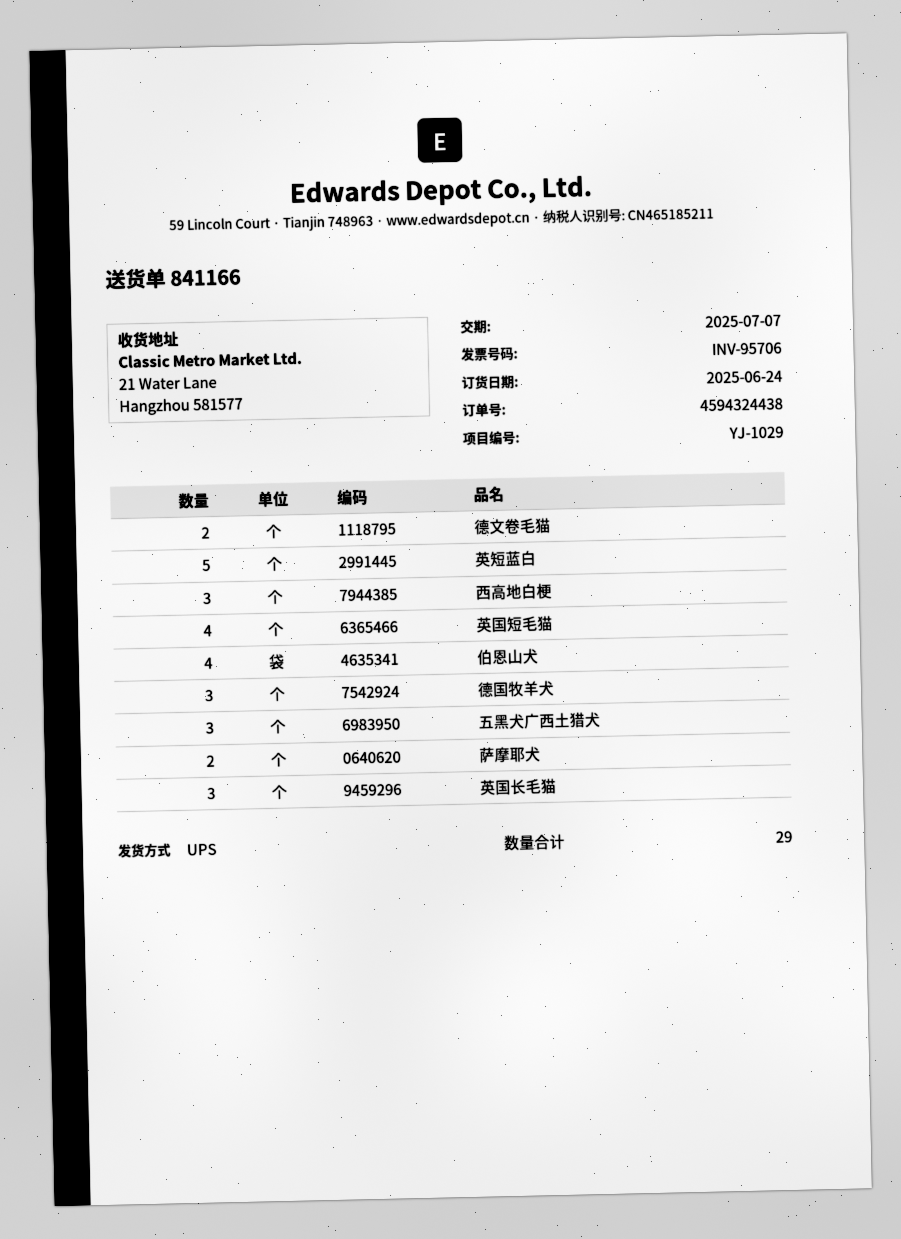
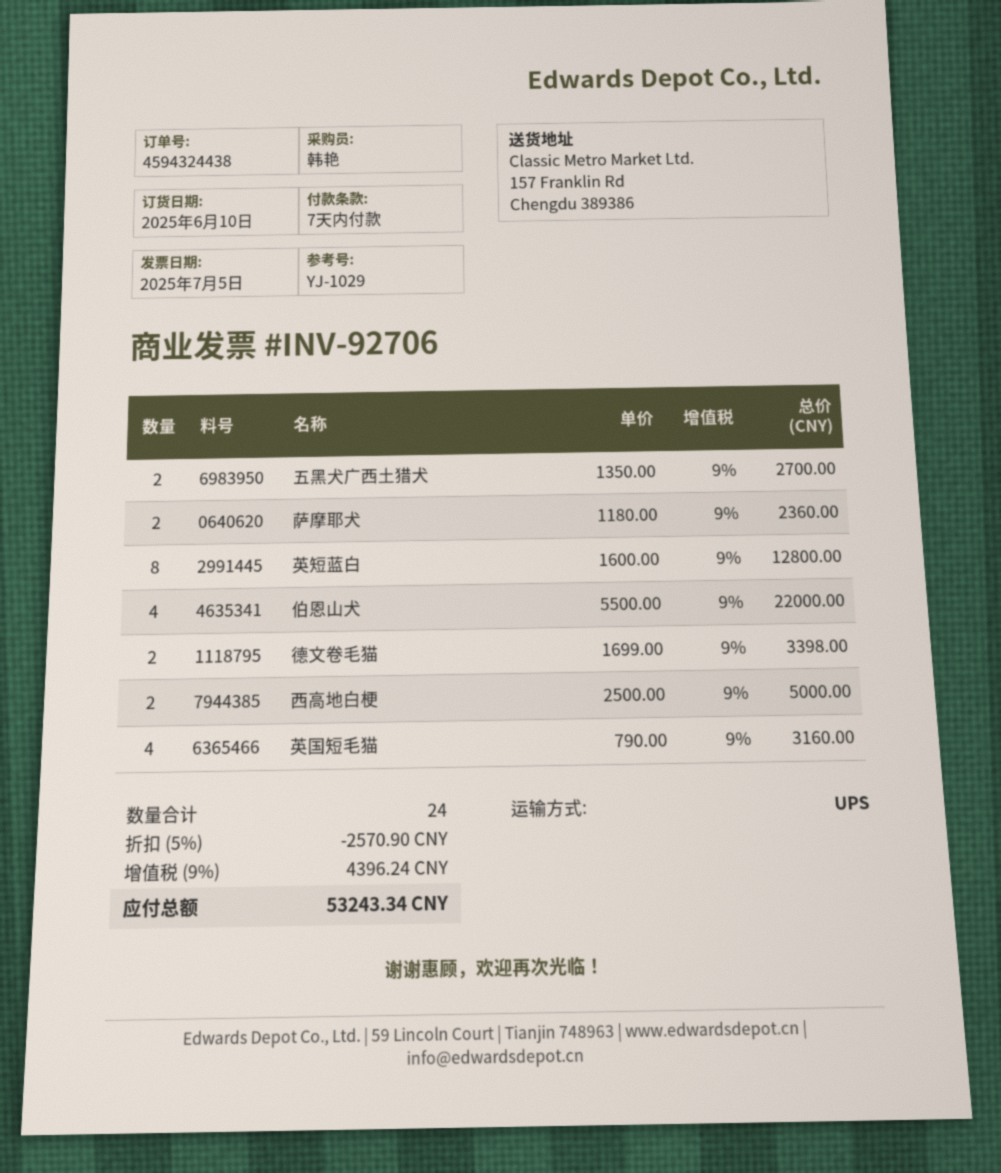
order date: 2025-06-24 -> 2025-06-10
invoice number: INV-95706 -> INV-92706
ship to: 21 Water Lane, Hangzhou 581577 -> 157 Franklin Rd, Chengdu 389386
英短蓝白: 5 -> 8
西高地白梗: 3 -> 2
德国牧羊犬: 3 -> none
五黑犬广西土猎犬: 3 -> 2
英国长毛猫: 3 -> none
total quantity: 29 -> 24

